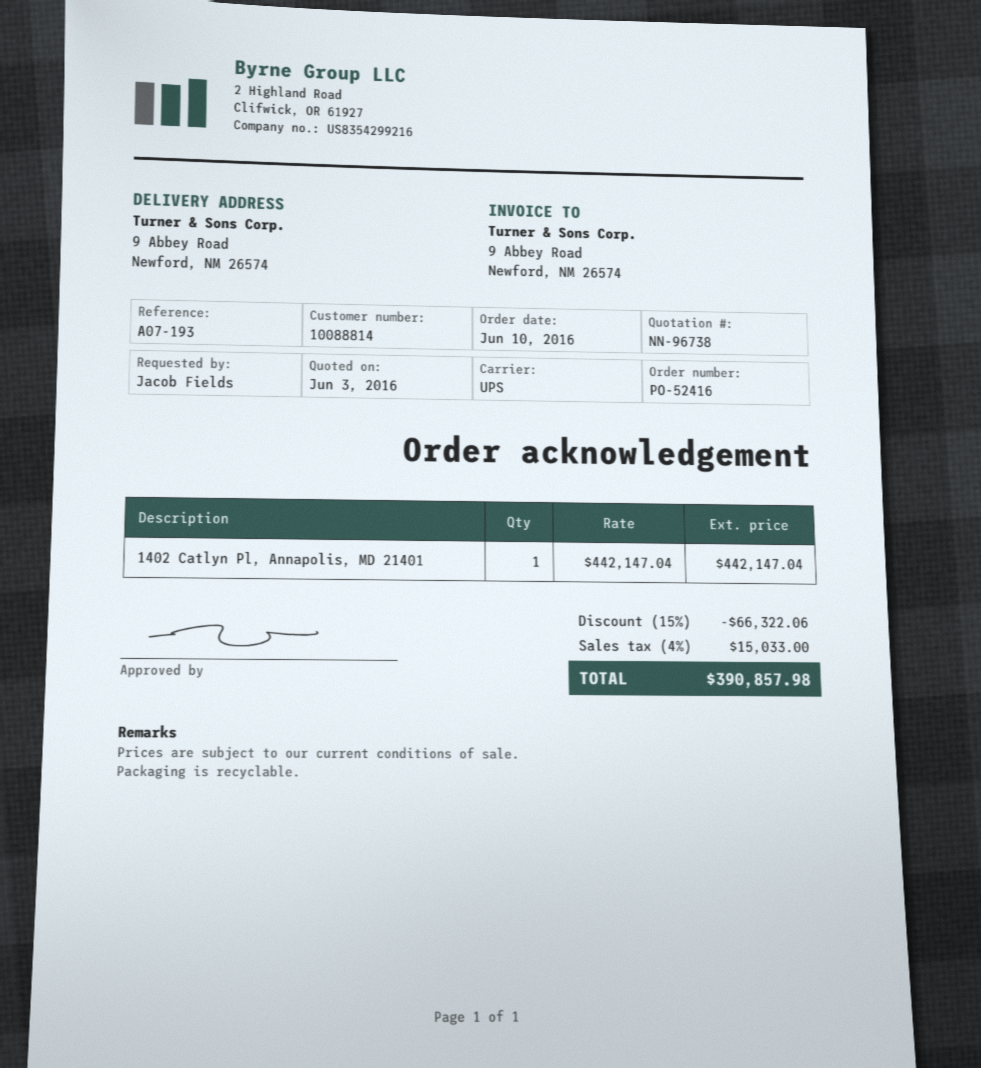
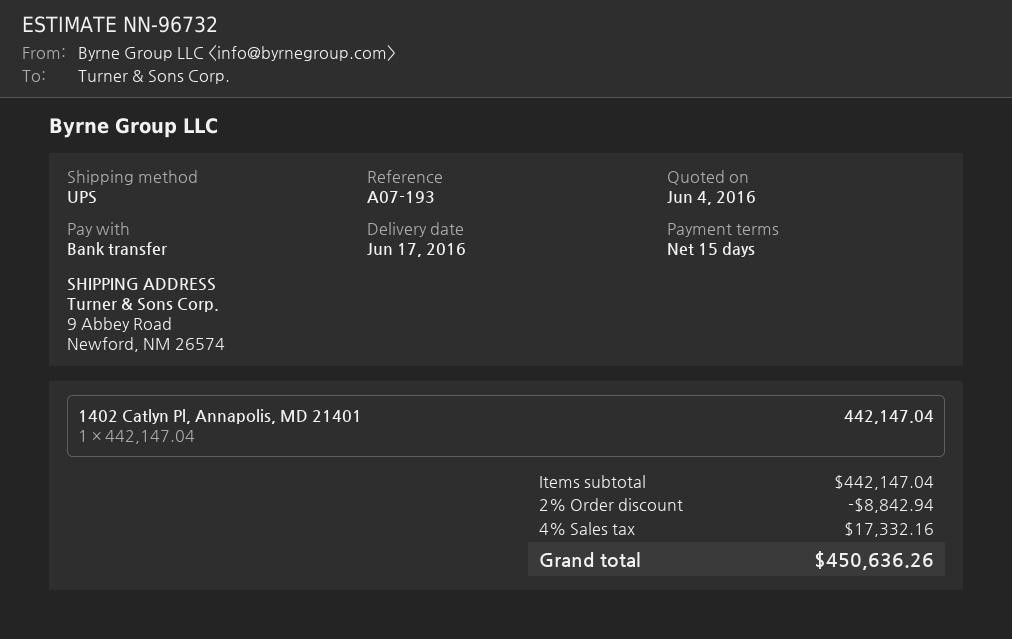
quote number: NN-96738 -> NN-96732
quote date: 2016-06-03 -> 2016-06-04
discount: 15% = 66322.06 -> 2% = 8842.94
tax: 4% = 15033.00 -> 4% = 17332.16
total: 390857.98 -> 450636.26

